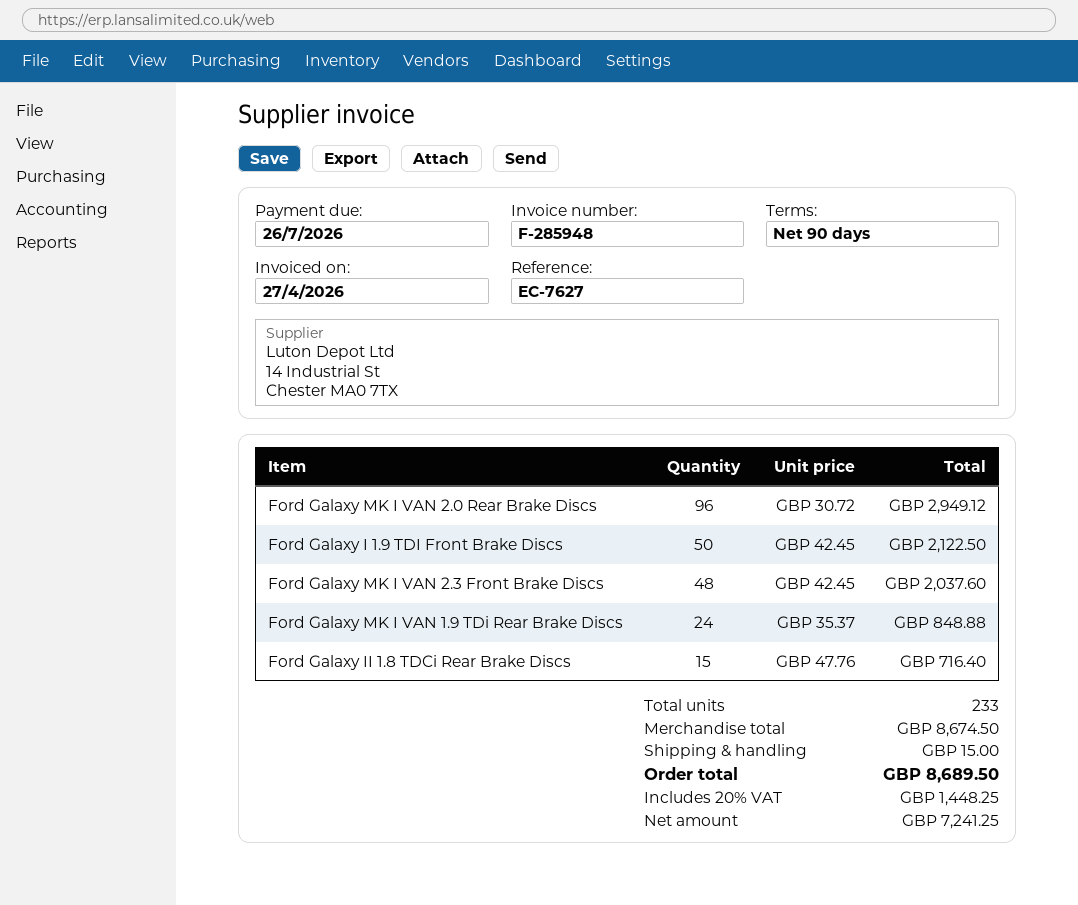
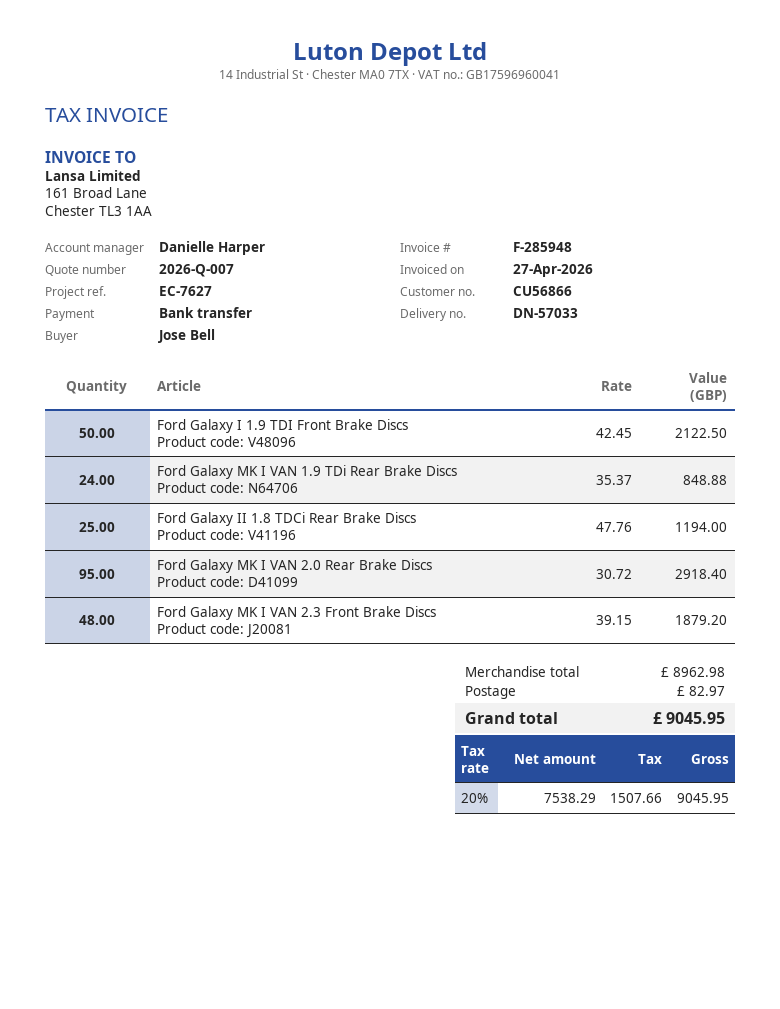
Ford Galaxy MK I VAN 2.0 Rear Brake Discs: 96 x 30.72 = 2949.12 -> 95 x 30.72 = 2918.40
Ford Galaxy MK I VAN 2.3 Front Brake Discs: 48 x 42.45 = 2037.60 -> 48 x 39.15 = 1879.20
Ford Galaxy II 1.8 TDCi Rear Brake Discs: 15 x 47.76 = 716.40 -> 25 x 47.76 = 1194.00
subtotal: 8674.50 -> 8962.98
shipping: 15.00 -> 82.97
net: 7241.25 -> 7538.29
tax: 20% = 1448.25 -> 20% = 1507.66
total: 8689.50 -> 9045.95

